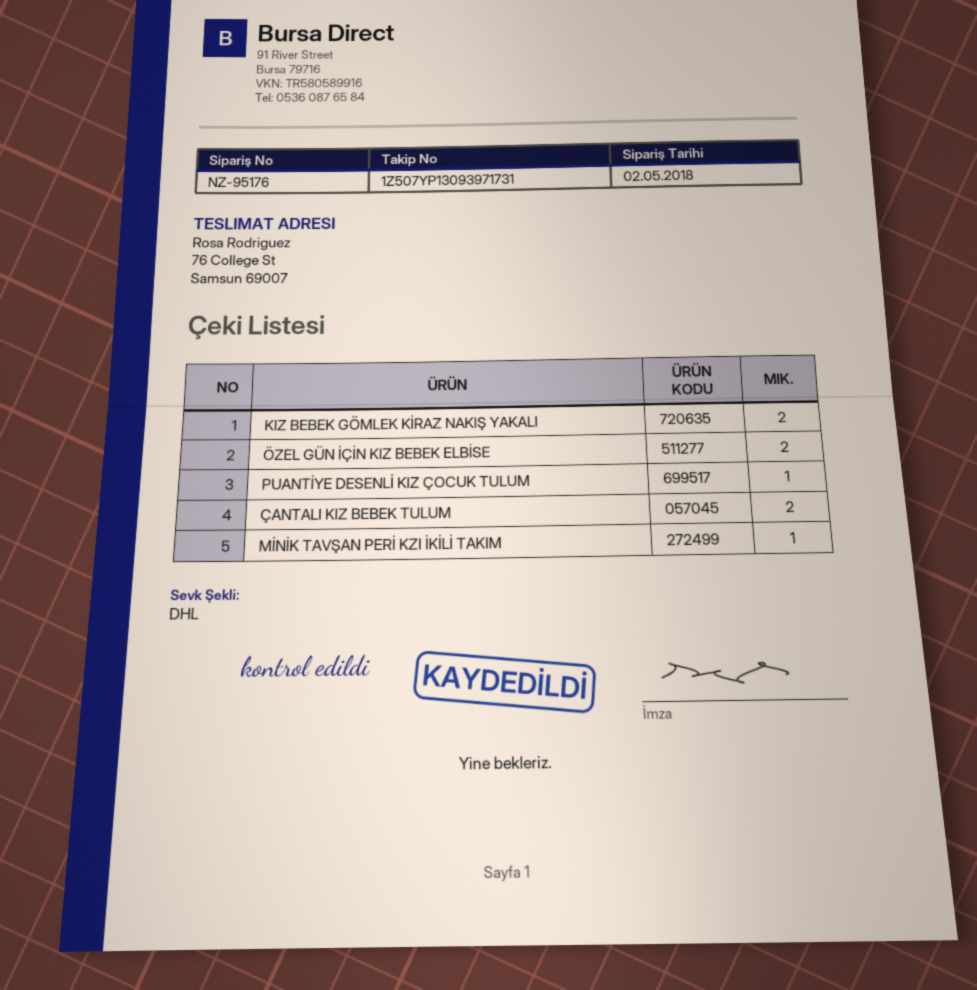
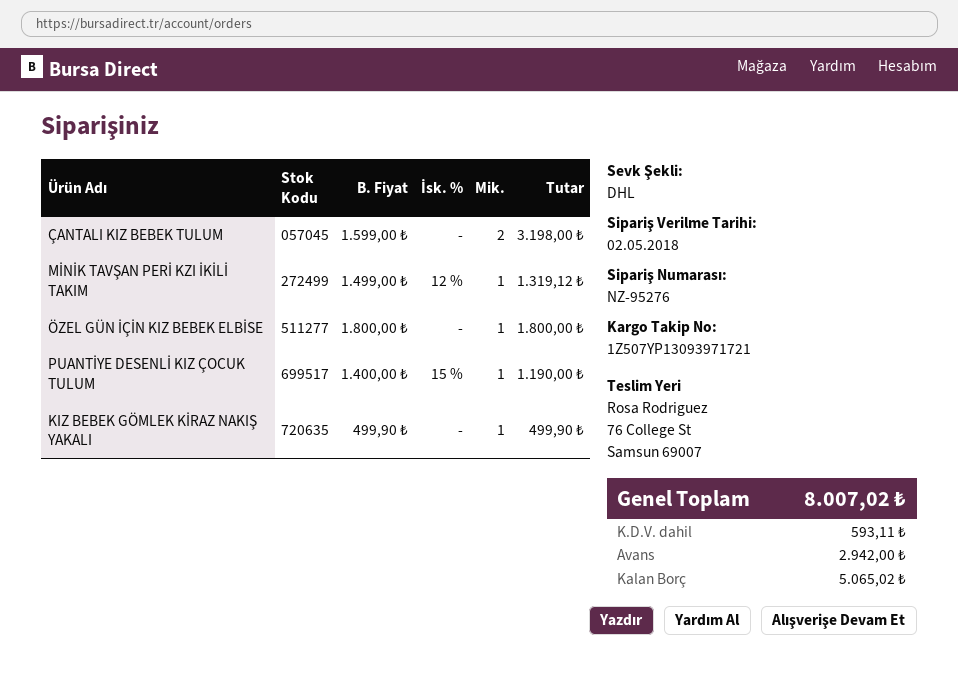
order number: NZ-95176 -> NZ-95276
tracking number: 1Z507YP13093971731 -> 1Z507YP13093971721
KIZ BEBEK GÖMLEK KİRAZ NAKIŞ YAKALI: 2 -> 1
ÖZEL GÜN İÇİN KIZ BEBEK ELBİSE: 2 -> 1

